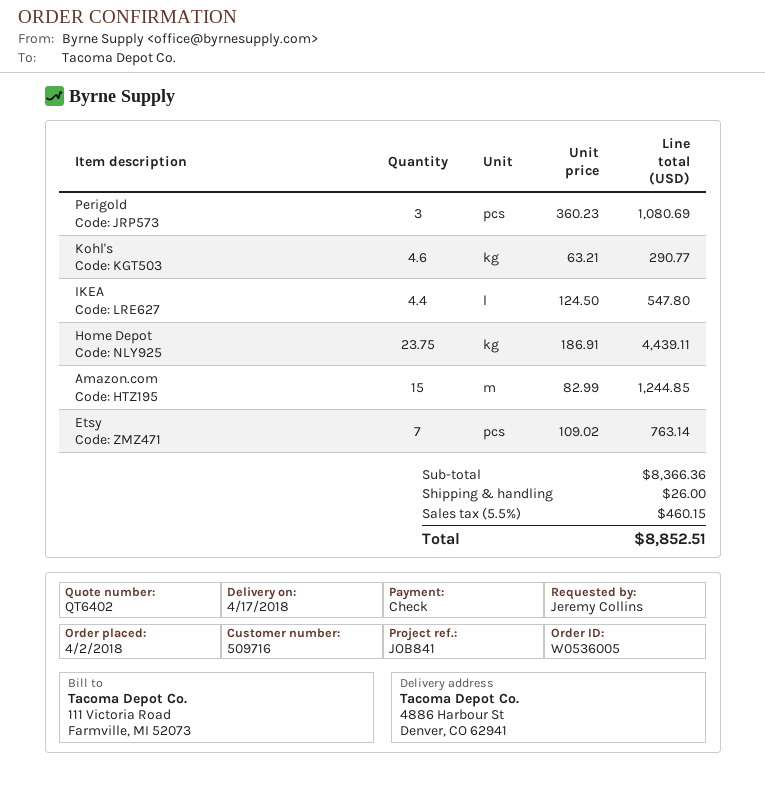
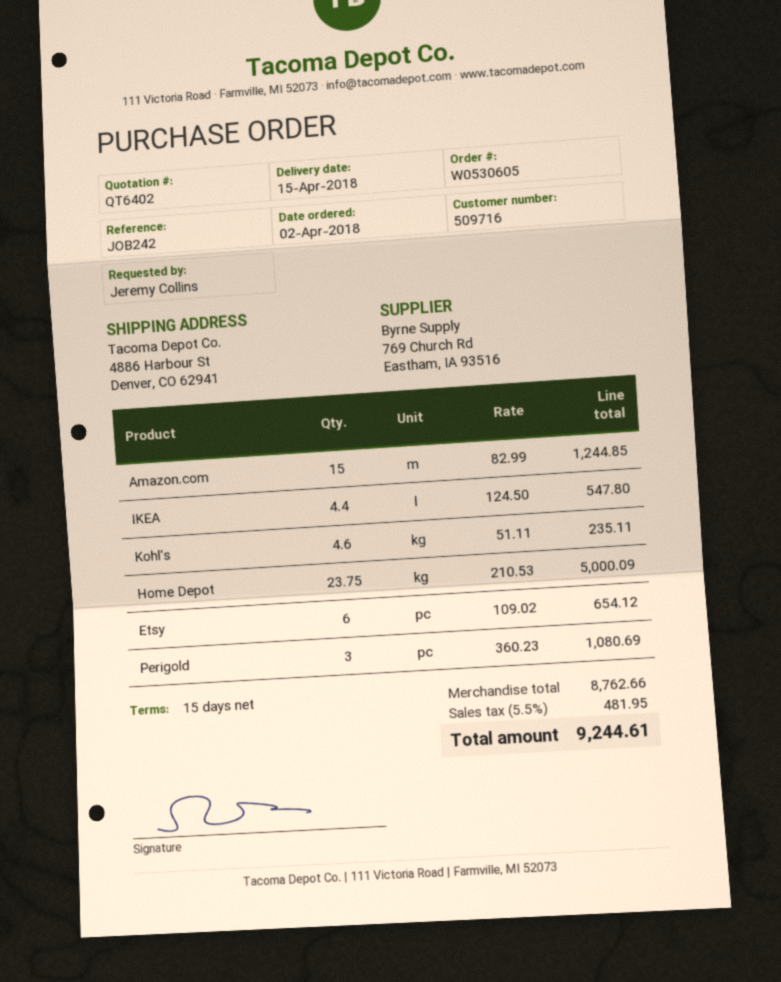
order number: W0536005 -> W0530605
delivery date: 2018-04-17 -> 2018-04-15
reference: JOB841 -> JOB242
Kohl's: 4.6 x 63.21 = 290.77 -> 4.6 x 51.11 = 235.11
Home Depot: 23.75 x 186.91 = 4439.11 -> 23.75 x 210.53 = 5000.09
Etsy: 7 x 109.02 = 763.14 -> 6 x 109.02 = 654.12
subtotal: 8366.36 -> 8762.66
shipping: 26.00 -> none
tax: 5.5% = 460.15 -> 5.5% = 481.95
total: 8852.51 -> 9244.61

